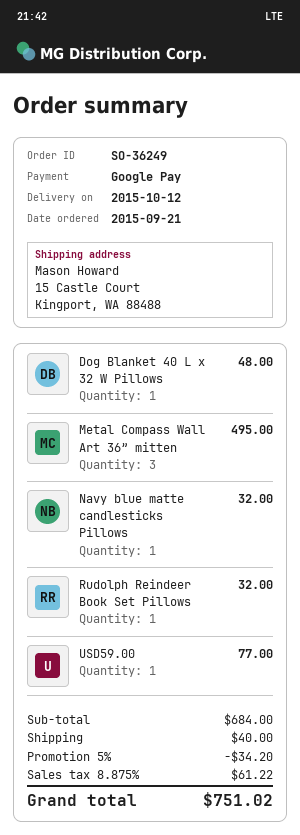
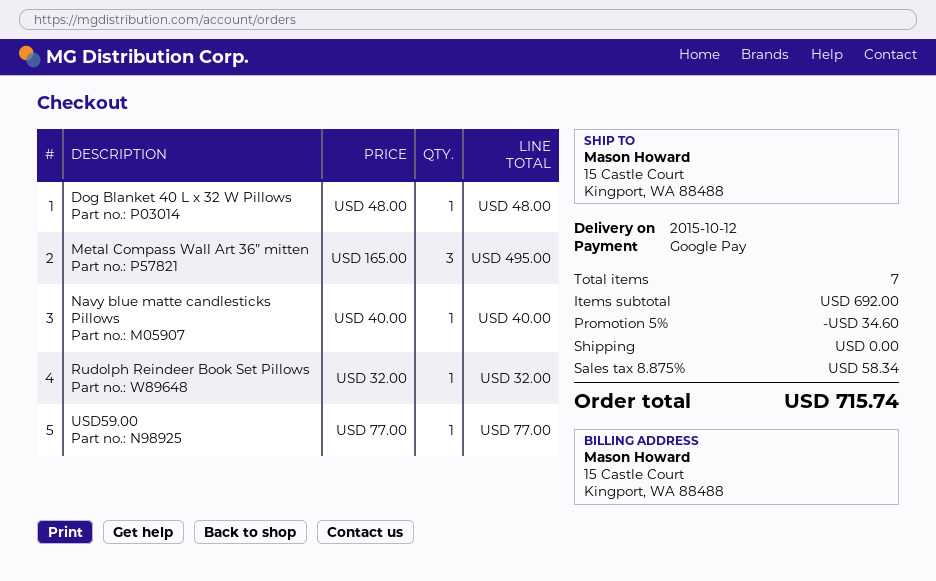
Navy blue matte candlesticks Pillows: 1 for 32.00 -> 1 for 40.00
subtotal: 684.00 -> 692.00
discount: 5% = 34.20 -> 5% = 34.60
shipping: 40.00 -> 0.00
tax: 8.875% = 61.22 -> 8.875% = 58.34
total: 751.02 -> 715.74

